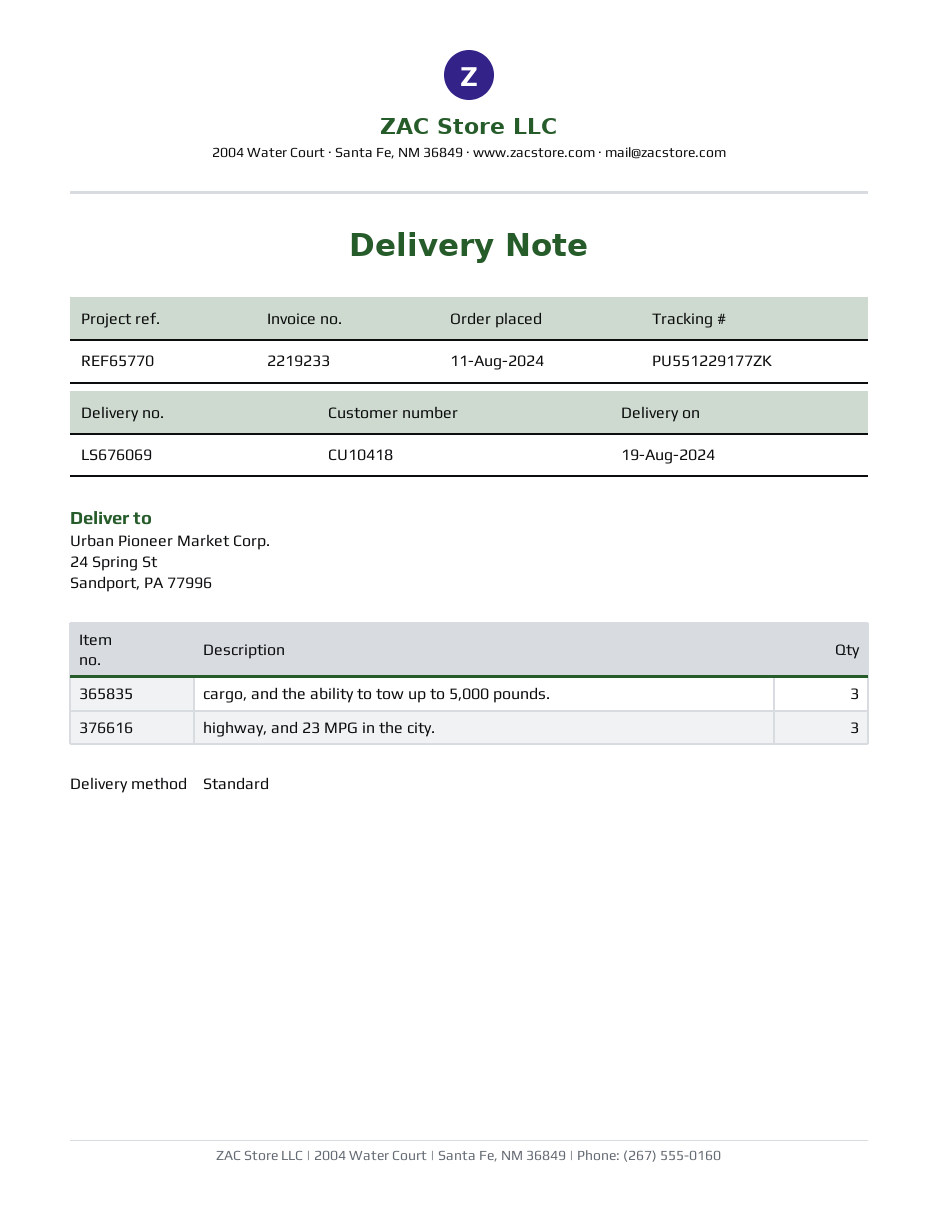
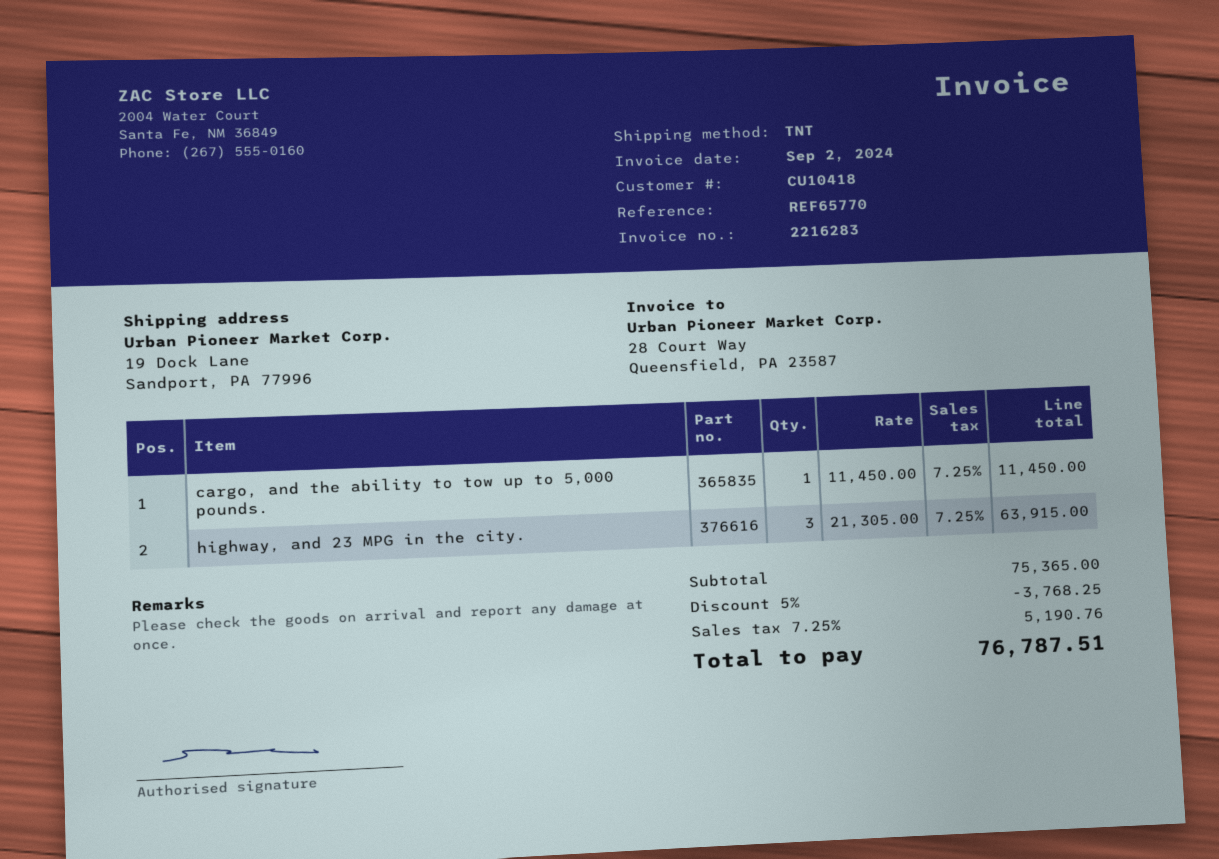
invoice number: 2219233 -> 2216283
shipping method: standard -> TNT
ship to: 24 Spring St, Sandport, PA 77996 -> 19 Dock Lane, Sandport, PA 77996
cargo, and the ability to tow up to 5,000 pounds.: 3 -> 1

